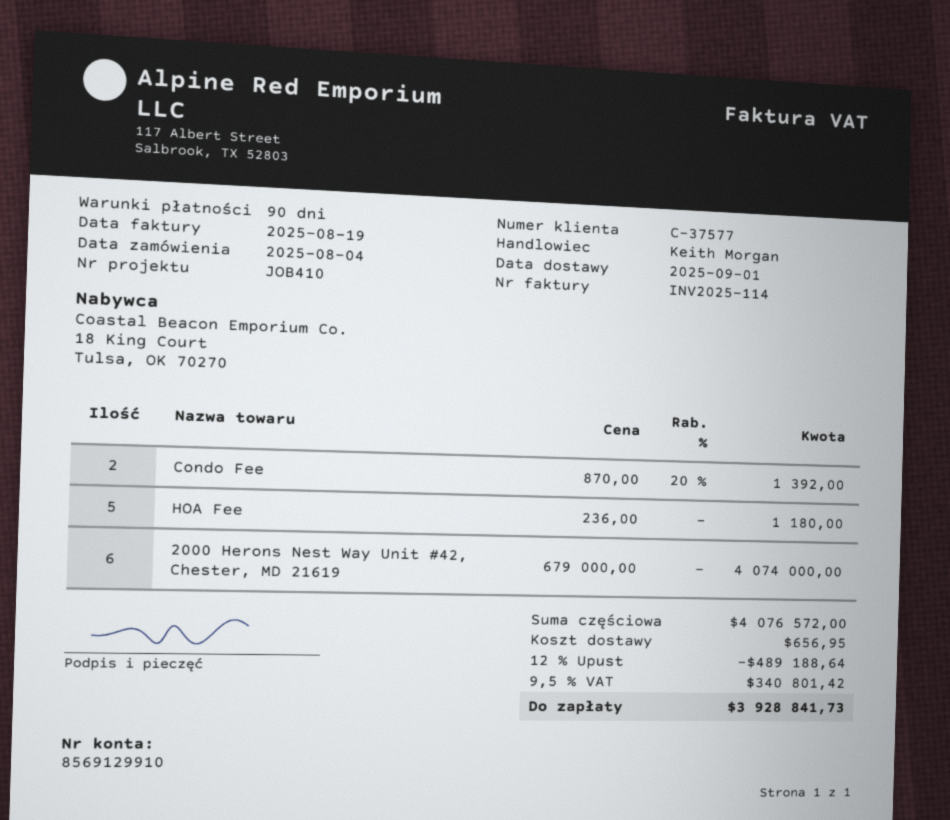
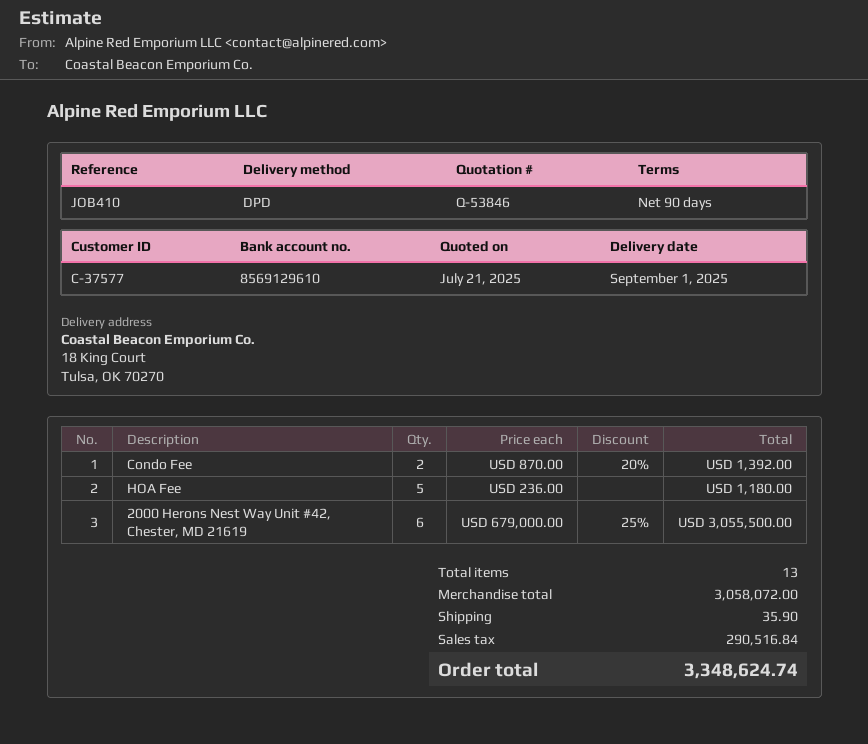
bank account: 8569129910 -> 8569129610
2000 Herons Nest Way Unit #42, Chester, MD 21619: 6 x 679000.00 = 4074000.00 -> 6 x 679000.00 - 25% = 3055500.00
subtotal: 4076572.00 -> 3058072.00
discount: 12% = 489188.64 -> none
shipping: 656.95 -> 35.90
tax: 340801.42 -> 290516.84
total: 3928841.73 -> 3348624.74

